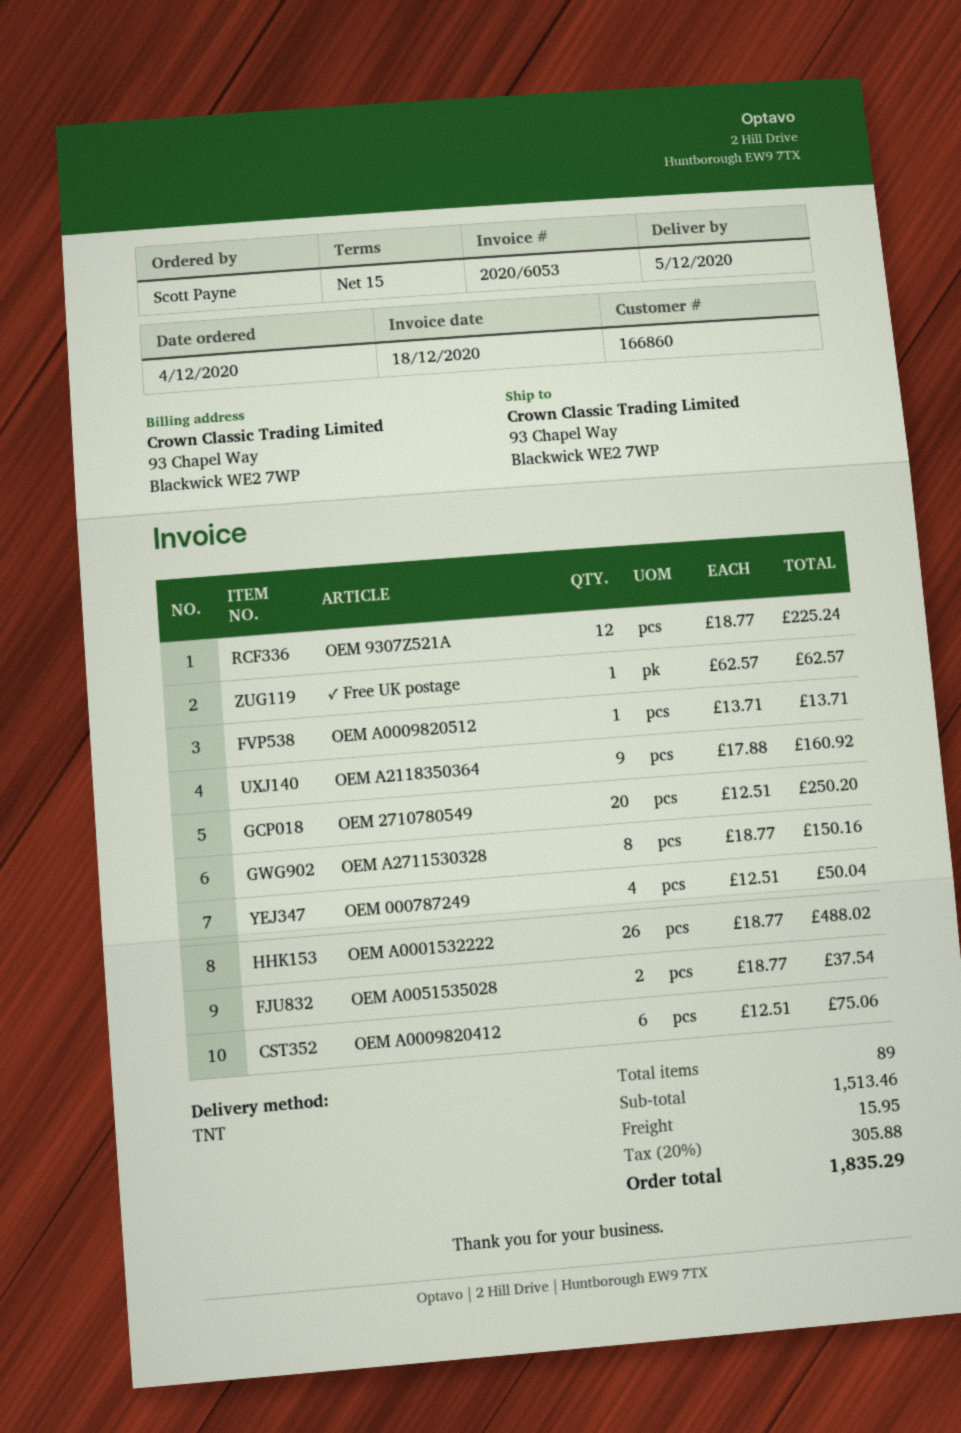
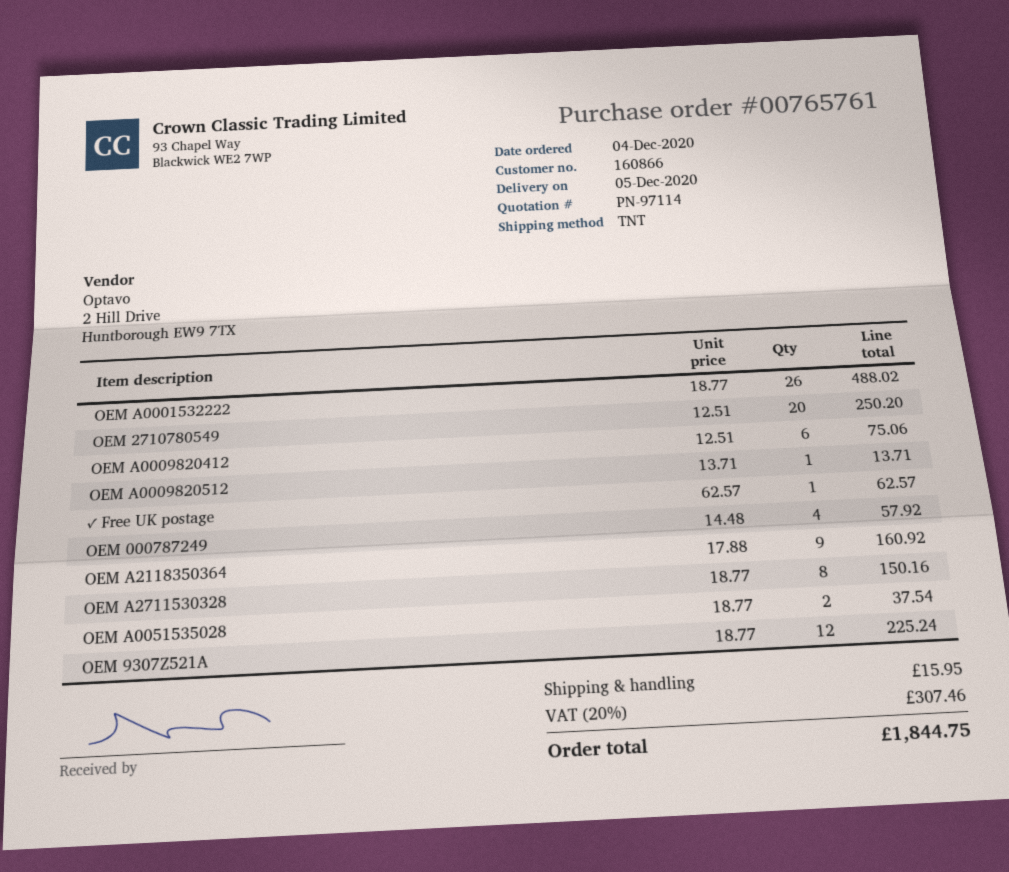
customer number: 166860 -> 160866
OEM 000787249: 4 x 12.51 = 50.04 -> 4 x 14.48 = 57.92
tax: 20% = 305.88 -> 20% = 307.46
total: 1835.29 -> 1844.75

